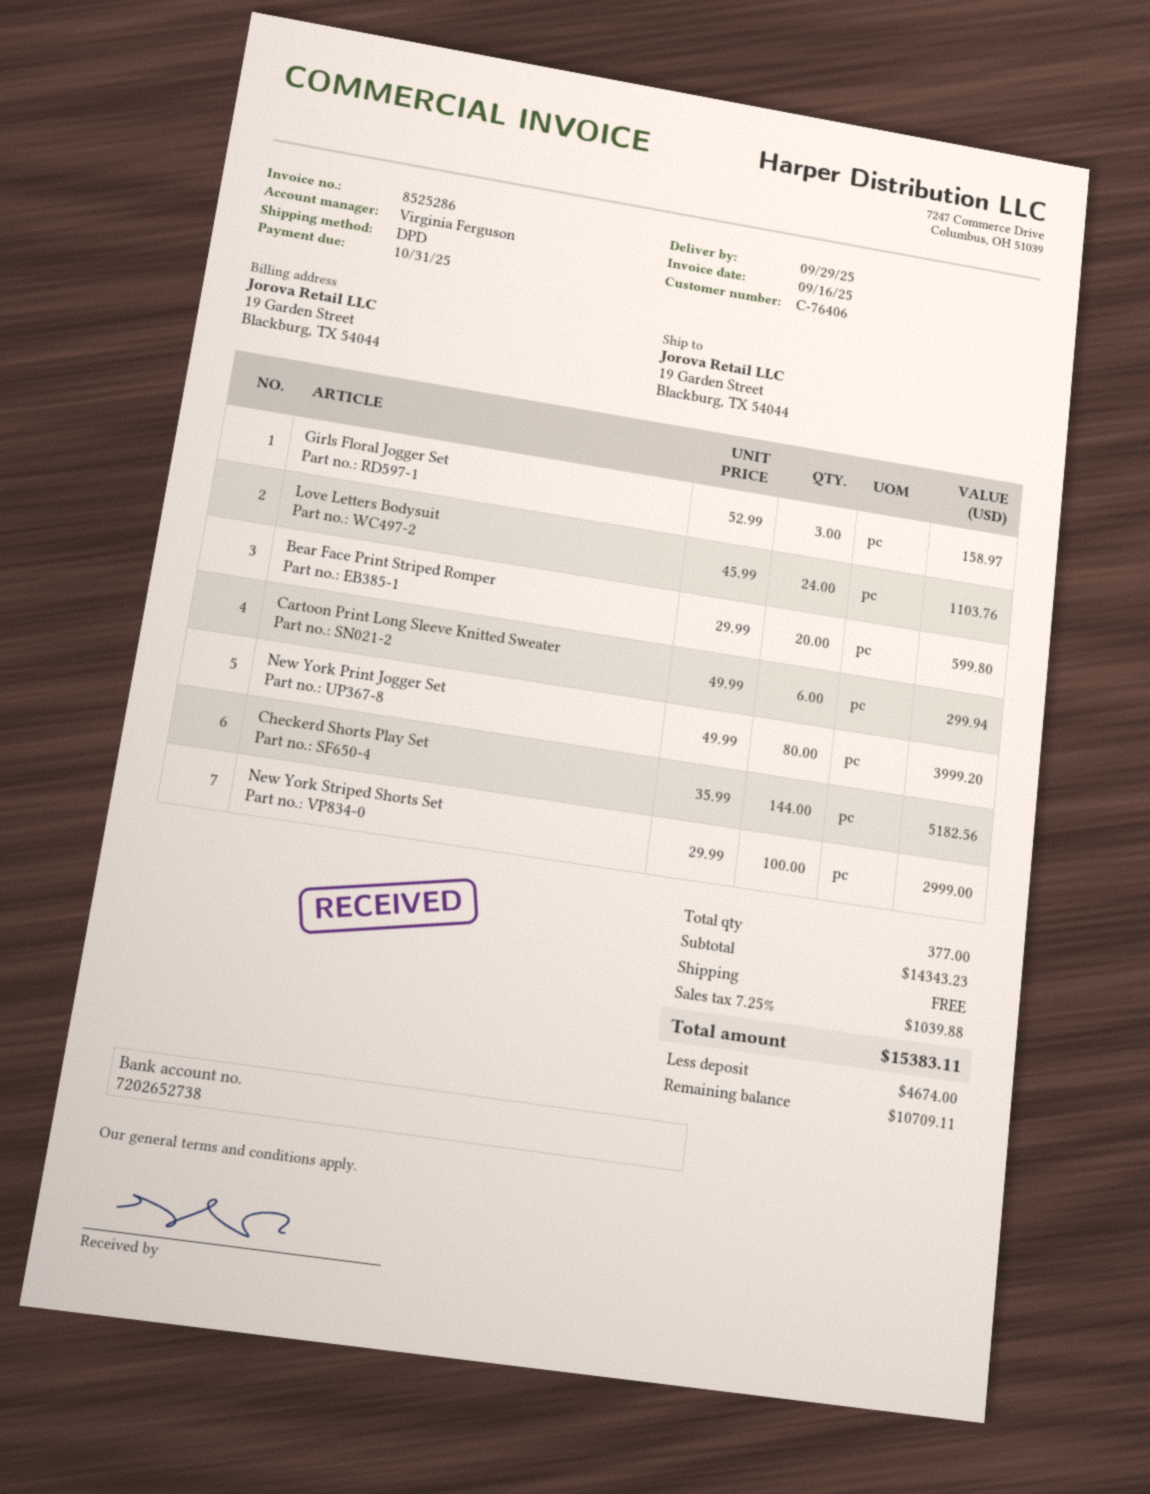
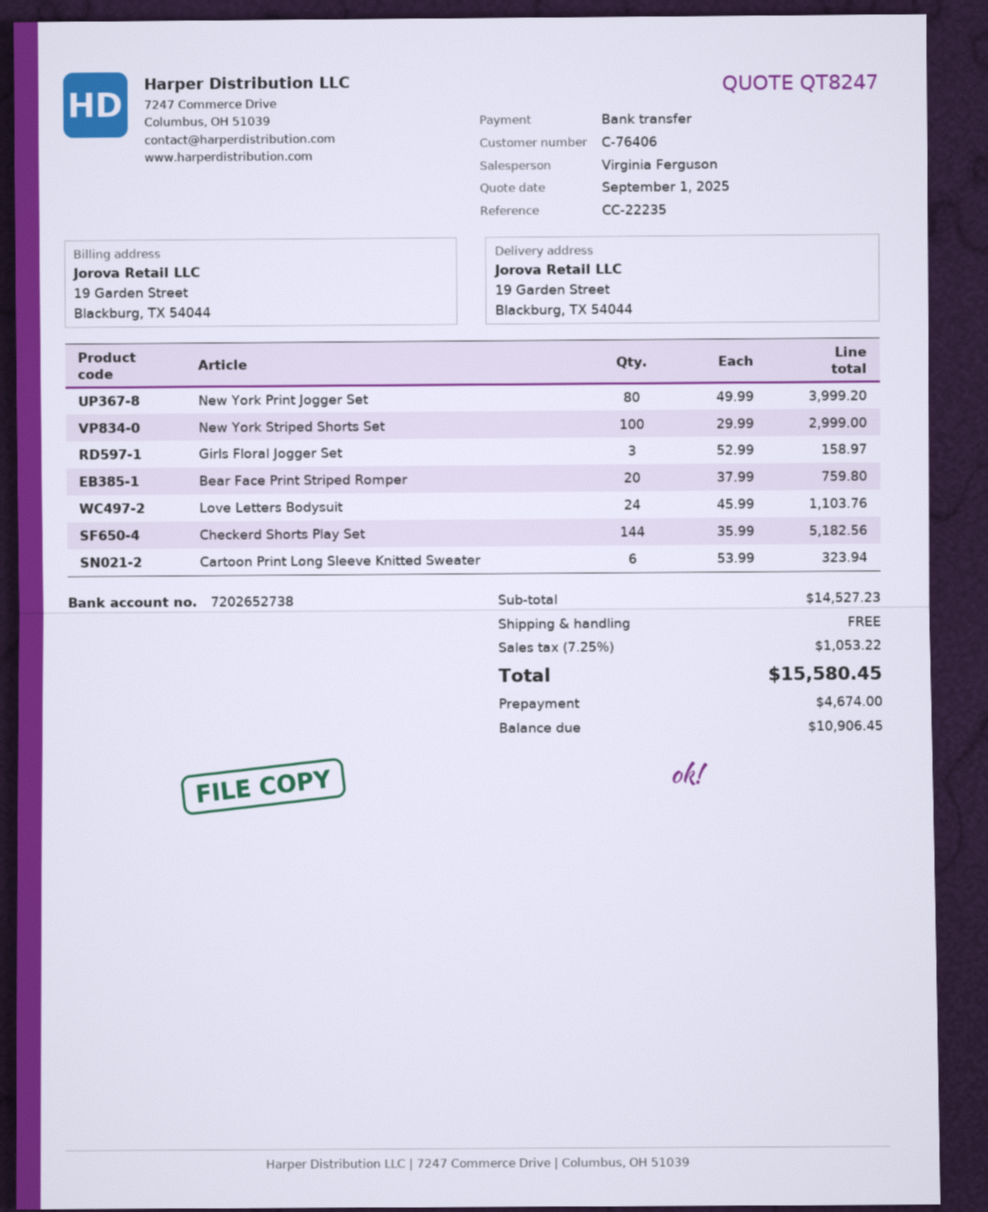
Bear Face Print Striped Romper: 20 x 29.99 = 599.80 -> 20 x 37.99 = 759.80
Cartoon Print Long Sleeve Knitted Sweater: 6 x 49.99 = 299.94 -> 6 x 53.99 = 323.94
subtotal: 14343.23 -> 14527.23
tax: 7.25% = 1039.88 -> 7.25% = 1053.22
total: 15383.11 -> 15580.45
balance: 10709.11 -> 10906.45

